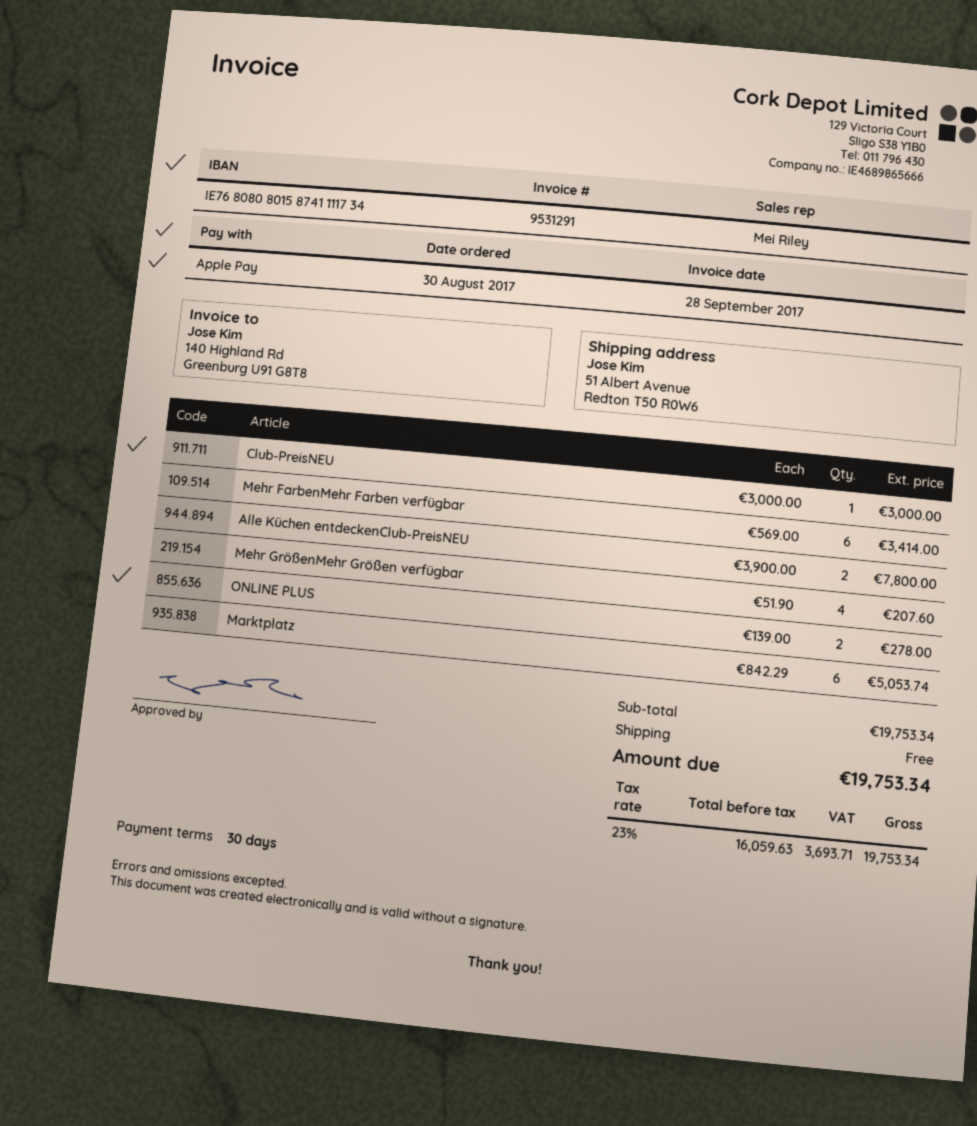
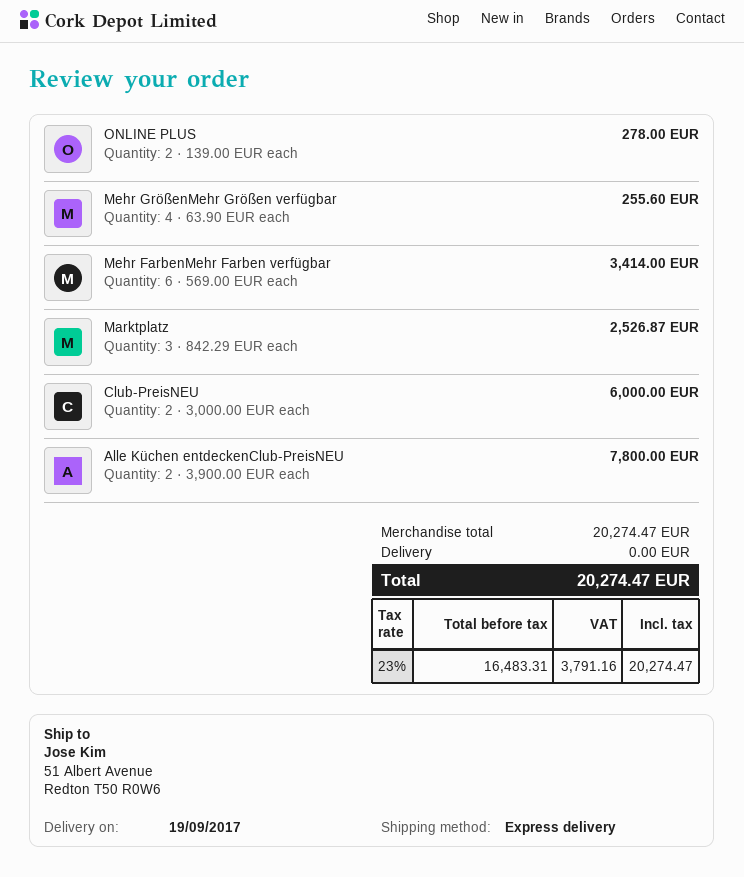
Club-PreisNEU: 1 x 3000.00 = 3000.00 -> 2 x 3000.00 = 6000.00
Mehr GrößenMehr Größen verfügbar: 4 x 51.90 = 207.60 -> 4 x 63.90 = 255.60
Marktplatz: 6 x 842.29 = 5053.74 -> 3 x 842.29 = 2526.87
subtotal: 19753.34 -> 20274.47
net: 16059.63 -> 16483.31
tax: 23% = 3693.71 -> 23% = 3791.16
total: 19753.34 -> 20274.47

